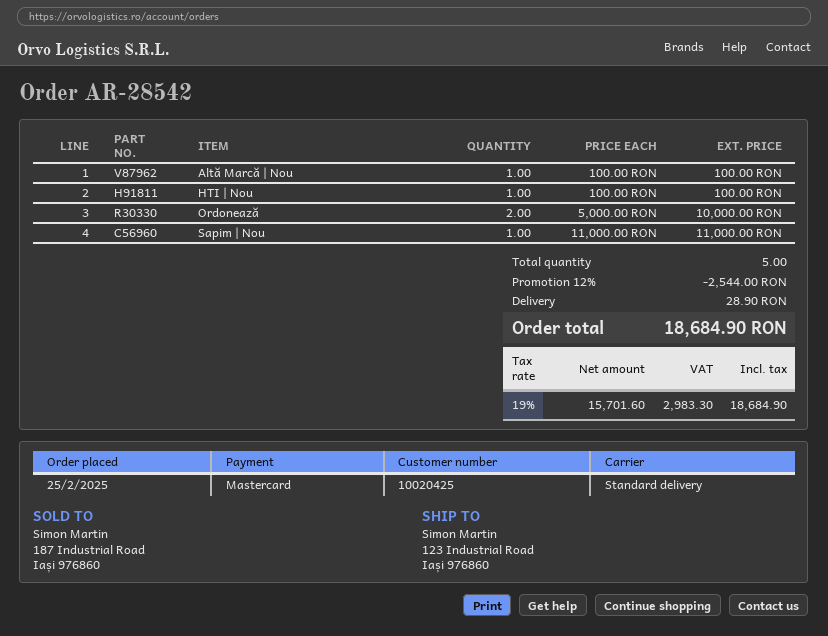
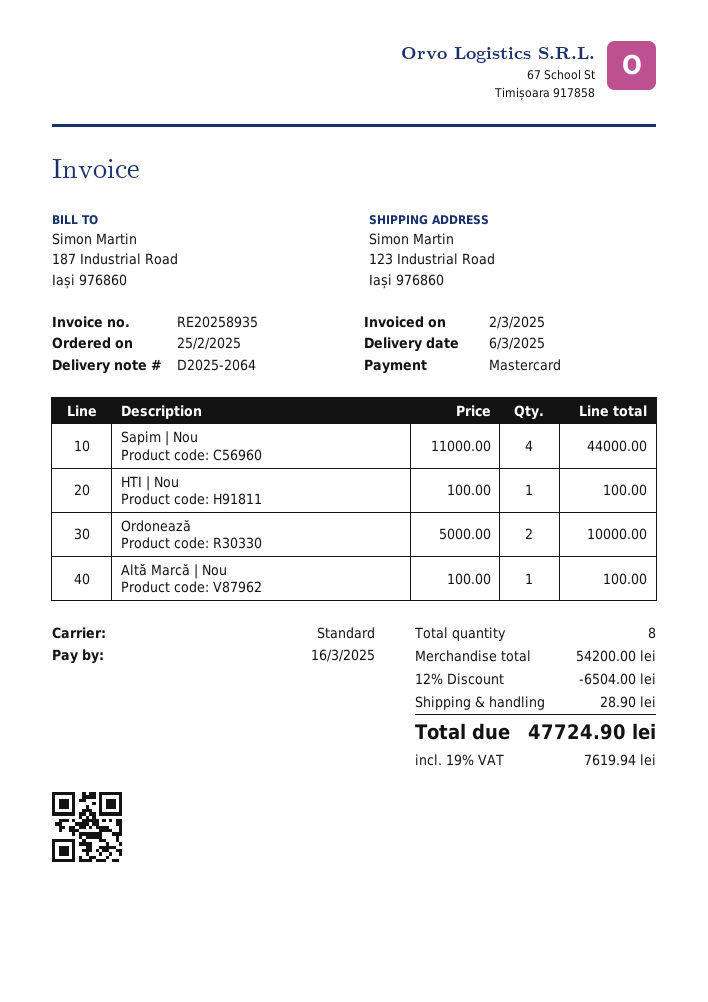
Sapim | Nou: 1 x 11000.00 = 11000.00 -> 4 x 11000.00 = 44000.00
total quantity: 5 -> 8
discount: 12% = 2544.00 -> 12% = 6504.00
tax: 19% = 2983.30 -> 19% = 7619.94
total: 18684.90 -> 47724.90

